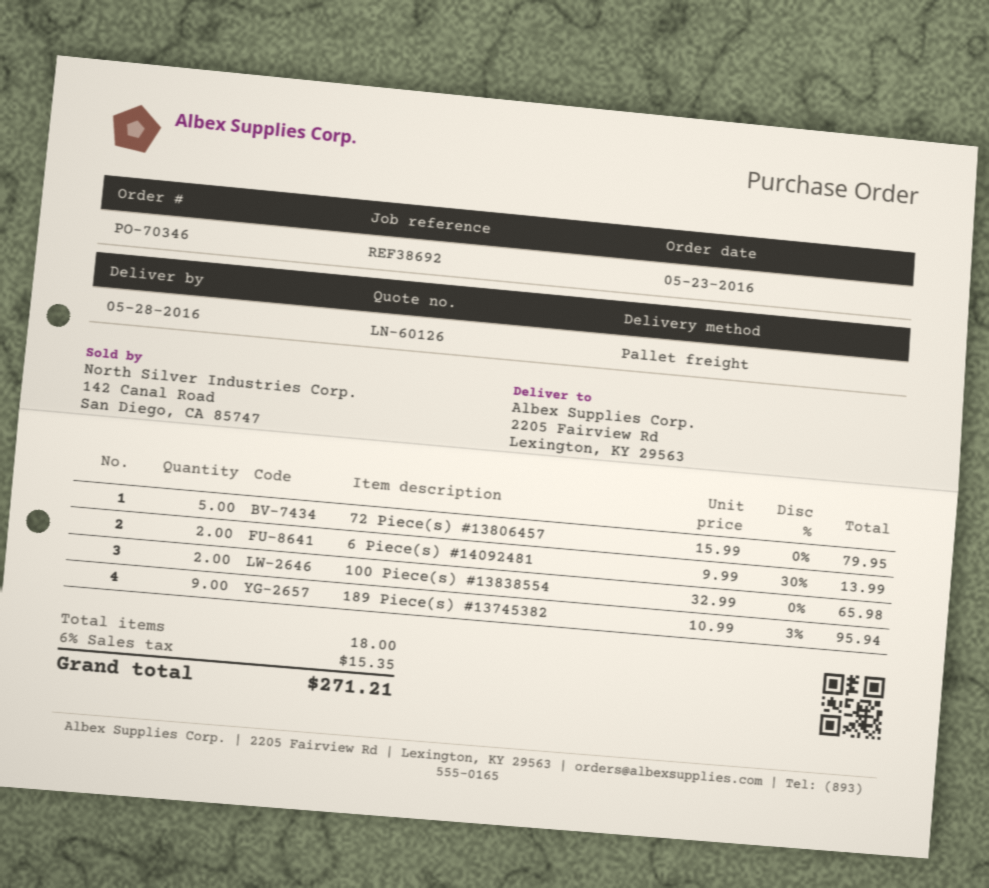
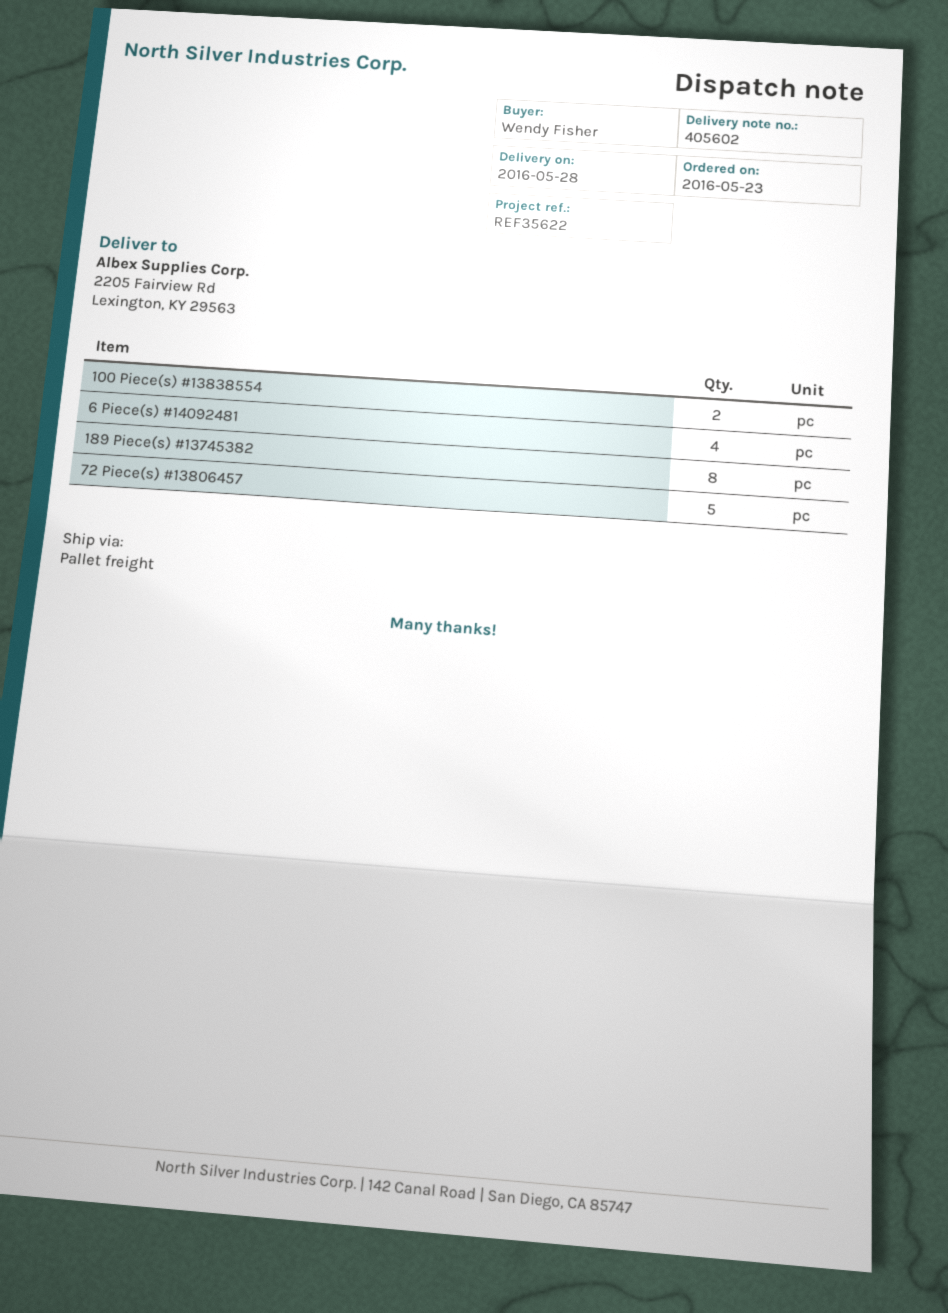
reference: REF38692 -> REF35622
6 Piece(s) #14092481: 2 -> 4
189 Piece(s) #13745382: 9 -> 8

